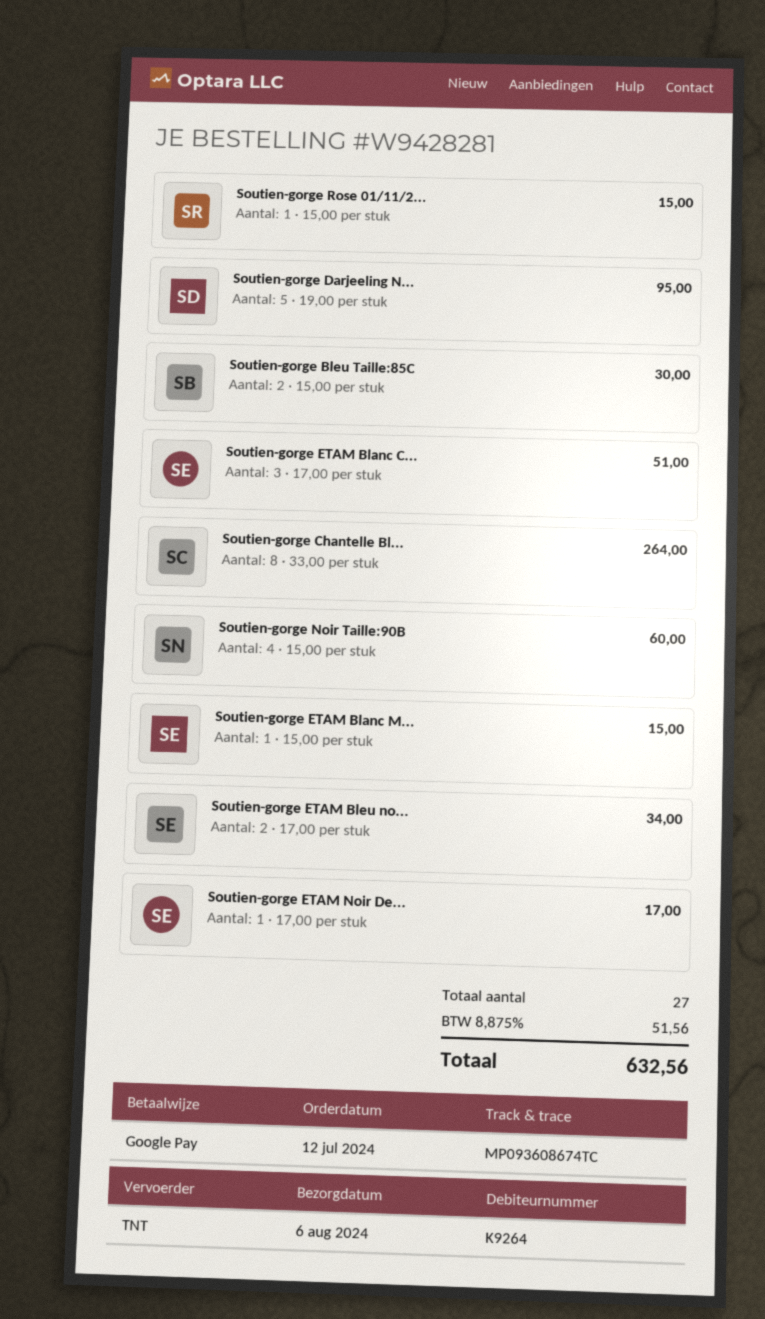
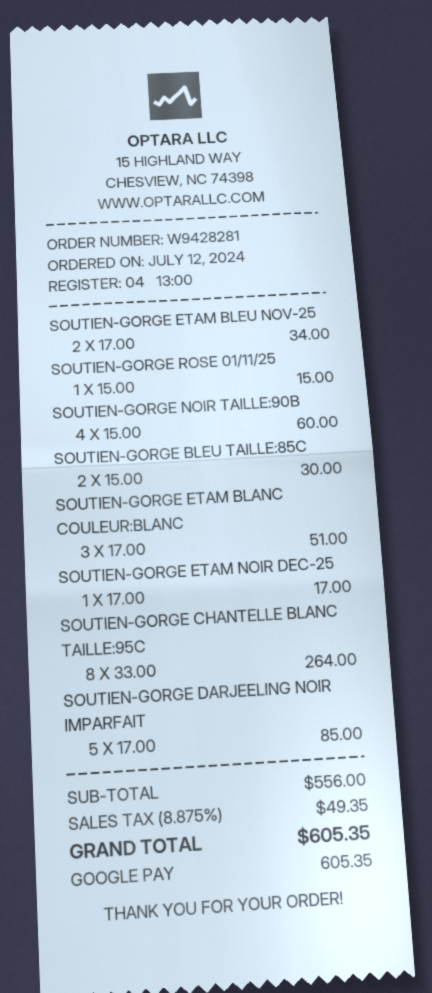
Soutien-gorge Darjeeling N...: 5 x 19.00 = 95.00 -> 5 x 17.00 = 85.00
Soutien-gorge ETAM Blanc M...: 1 x 15.00 = 15.00 -> none
tax: 8.875% = 51.56 -> 8.875% = 49.35
total: 632.56 -> 605.35

